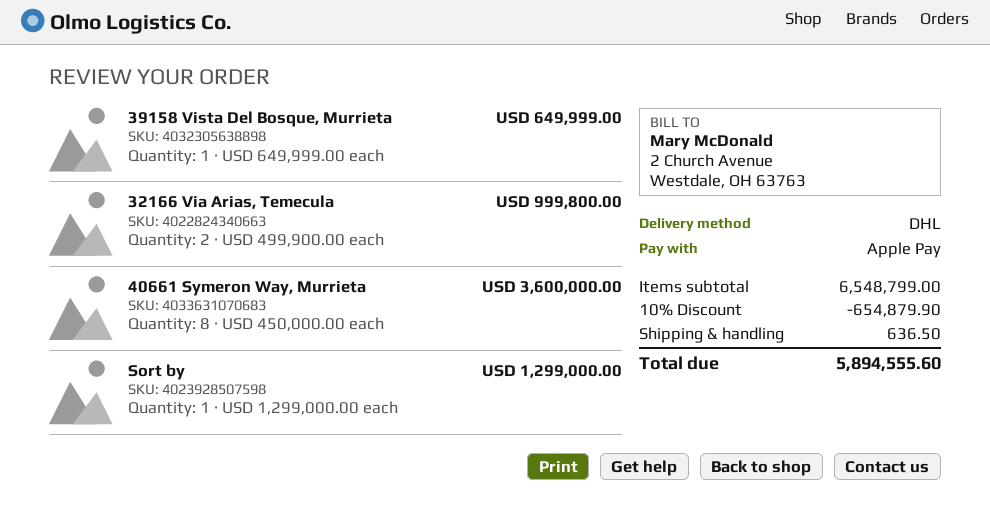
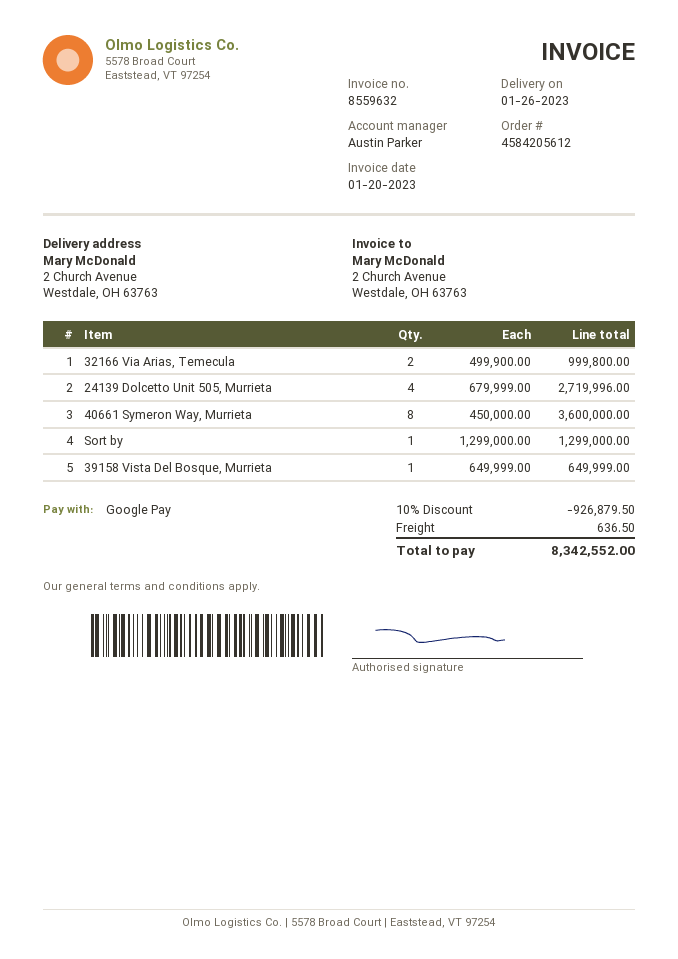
payment method: Apple Pay -> Google Pay
24139 Dolcetto Unit 505, Murrieta: none -> 4 x 679999.00 = 2719996.00
discount: 10% = 654879.90 -> 10% = 926879.50
total: 5894555.60 -> 8342552.00

